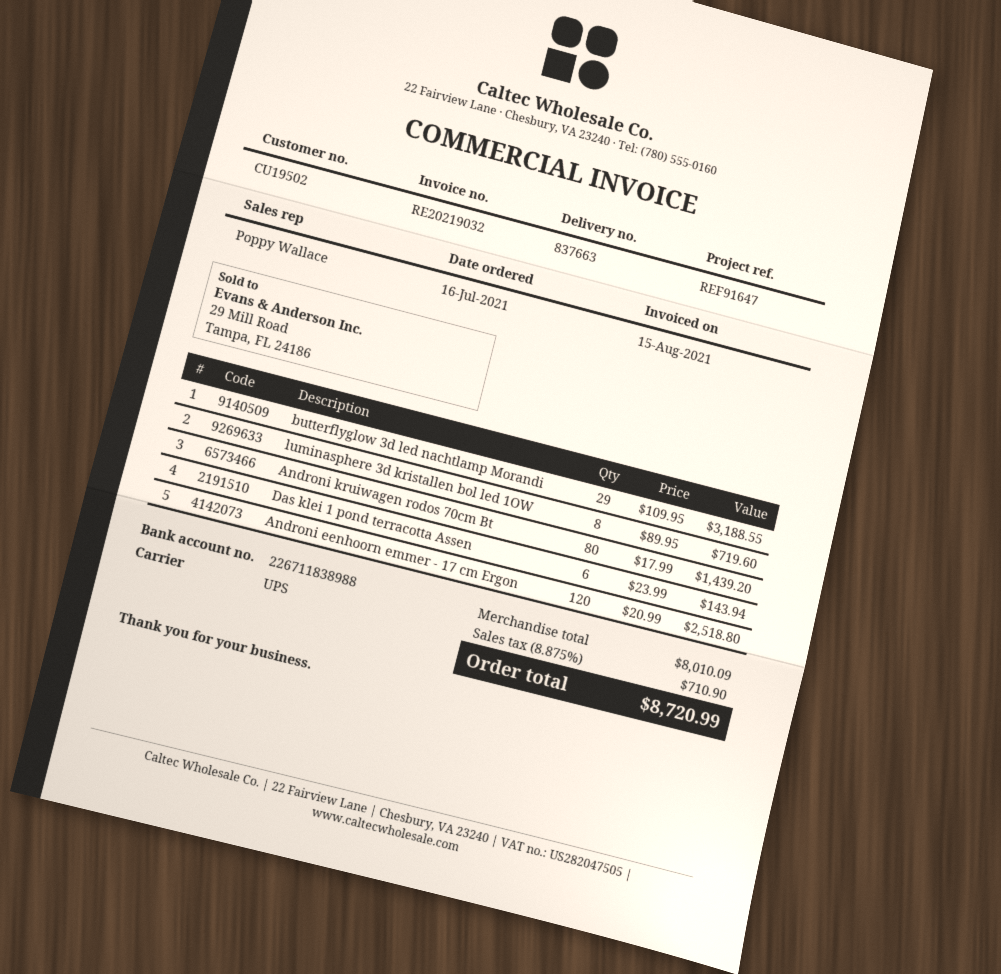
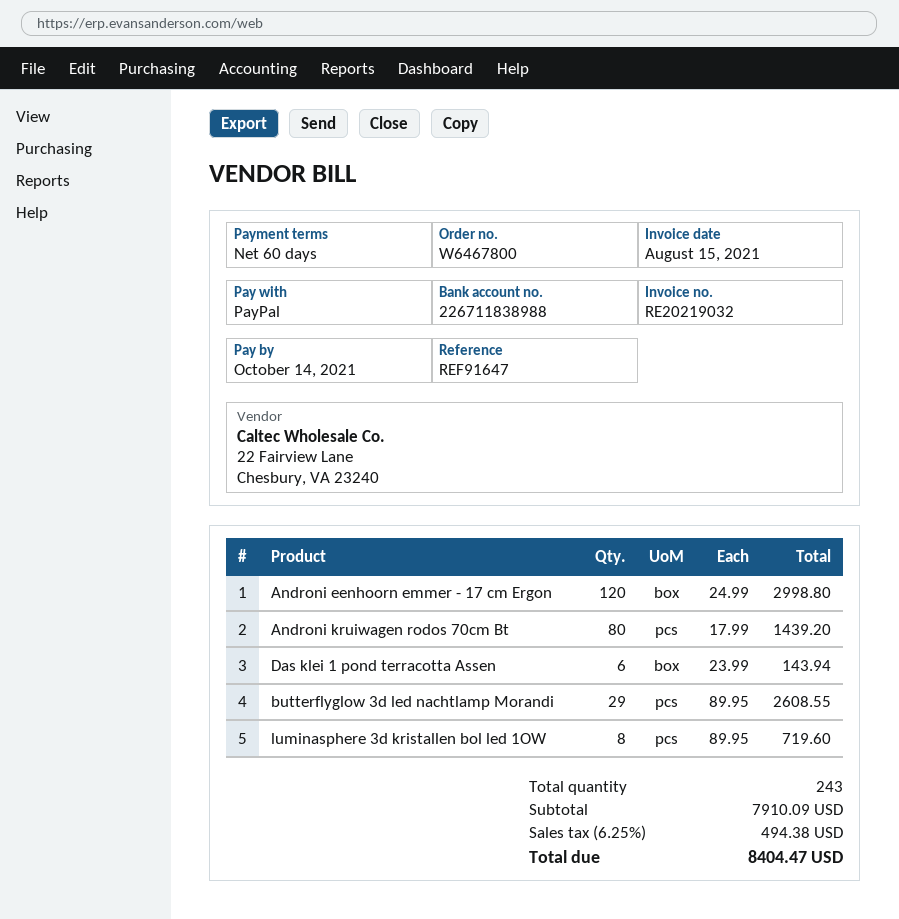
butterflyglow 3d led nachtlamp Morandi: 29 x 109.95 = 3188.55 -> 29 x 89.95 = 2608.55
Androni eenhoorn emmer - 17 cm Ergon: 120 x 20.99 = 2518.80 -> 120 x 24.99 = 2998.80
subtotal: 8010.09 -> 7910.09
tax: 8.875% = 710.90 -> 6.25% = 494.38
total: 8720.99 -> 8404.47

